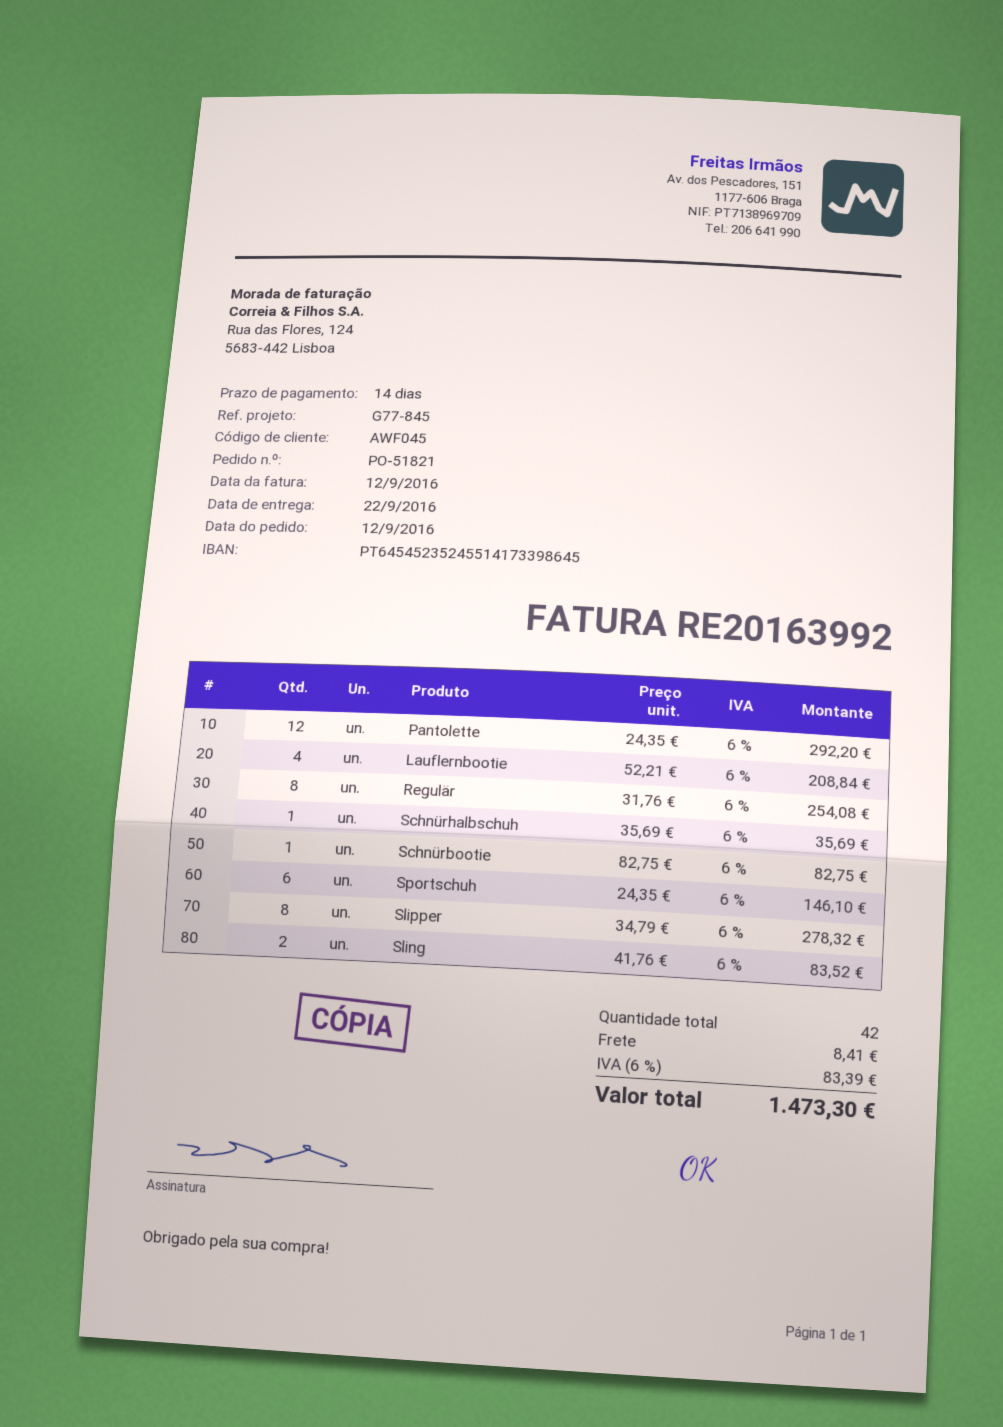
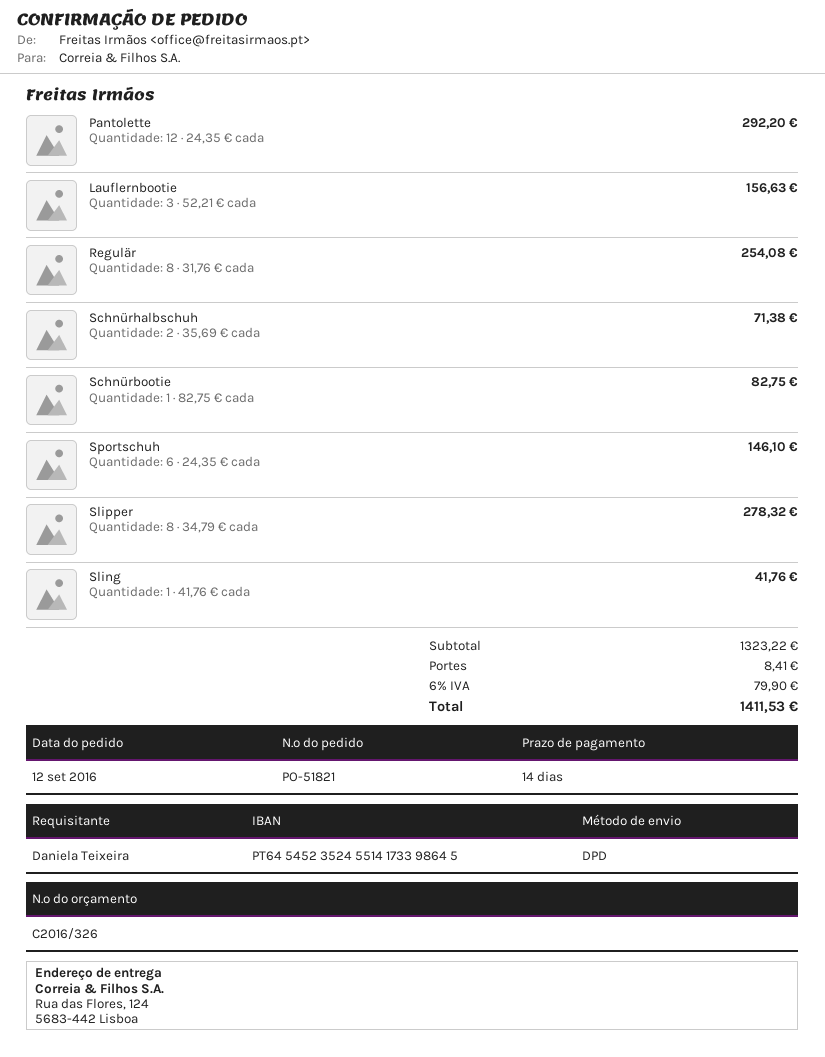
Lauflernbootie: 4 x 52.21 = 208.84 -> 3 x 52.21 = 156.63
Schnürhalbschuh: 1 x 35.69 = 35.69 -> 2 x 35.69 = 71.38
Sling: 2 x 41.76 = 83.52 -> 1 x 41.76 = 41.76
tax: 6% = 83.39 -> 6% = 79.90
total: 1473.30 -> 1411.53

